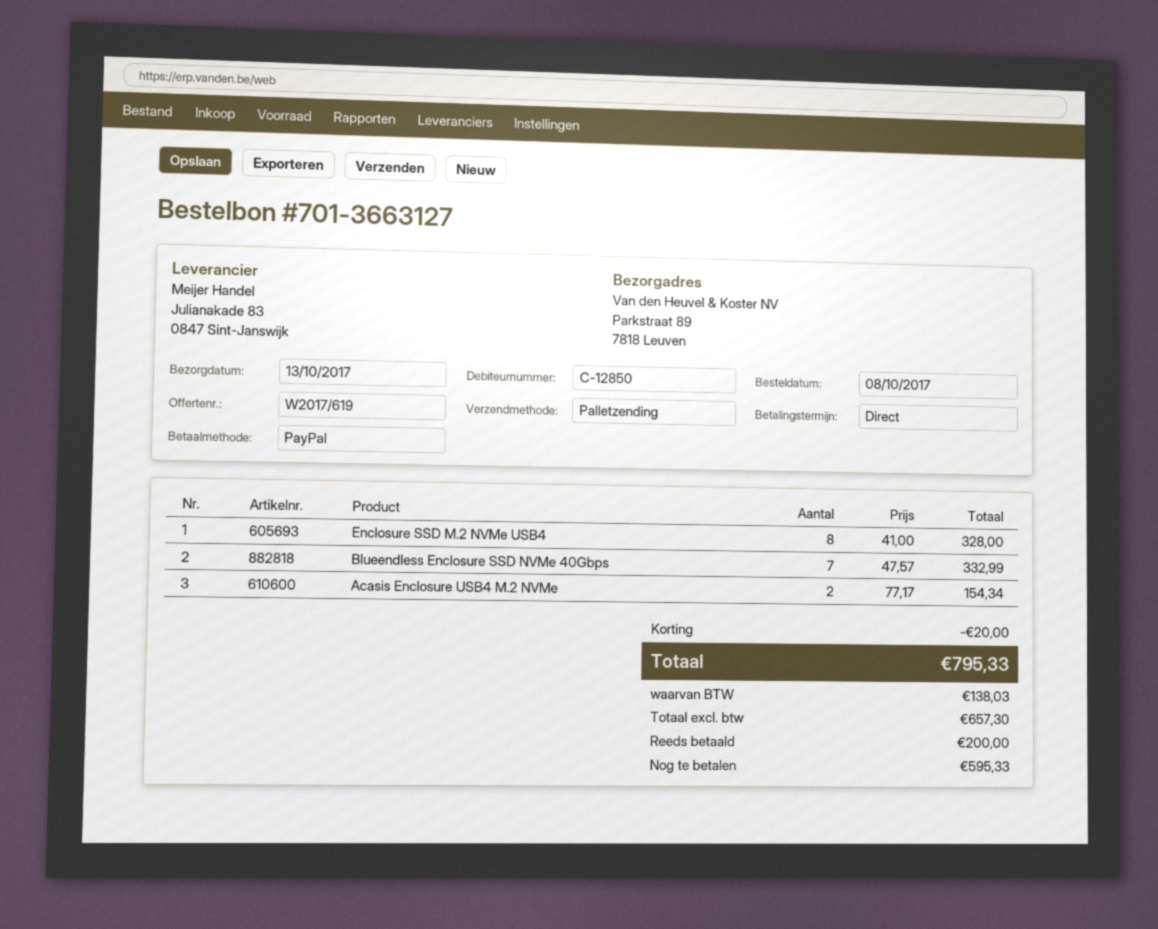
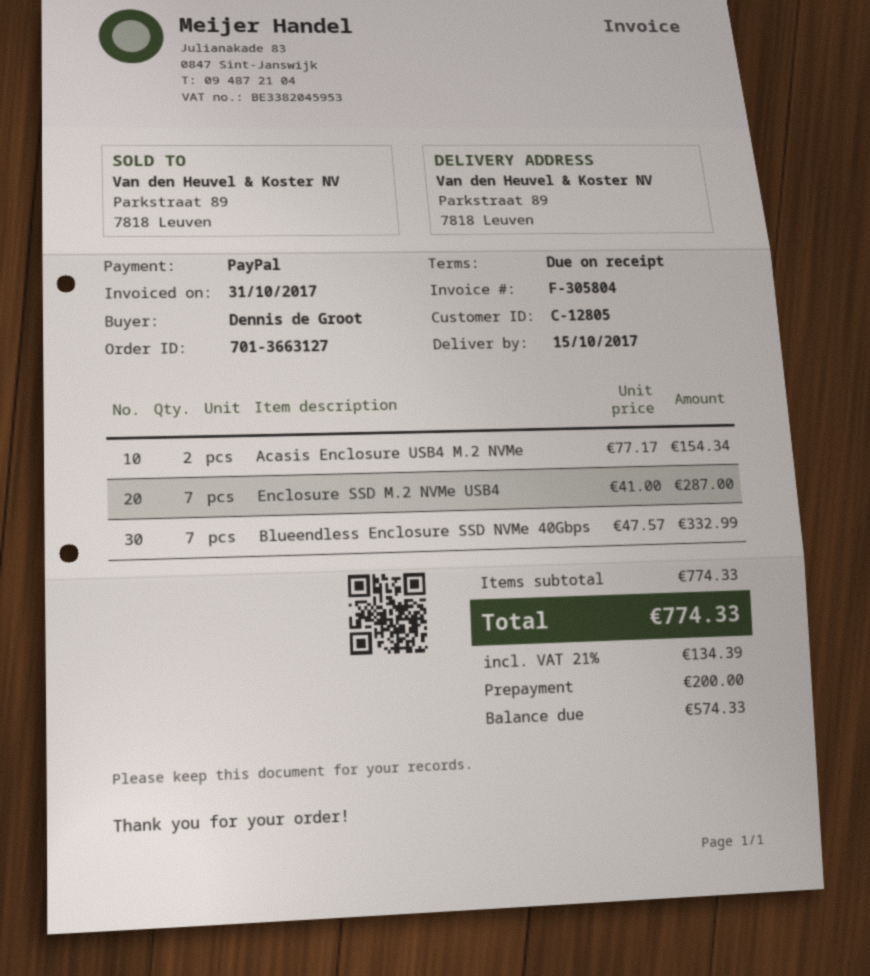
delivery date: 2017-10-13 -> 2017-10-15
customer number: C-12850 -> C-12805
Enclosure SSD M.2 NVMe USB4: 8 x 41.00 = 328.00 -> 7 x 41.00 = 287.00
discount: 20.00 -> none
tax: 138.03 -> 134.39
total: 795.33 -> 774.33
balance: 595.33 -> 574.33

